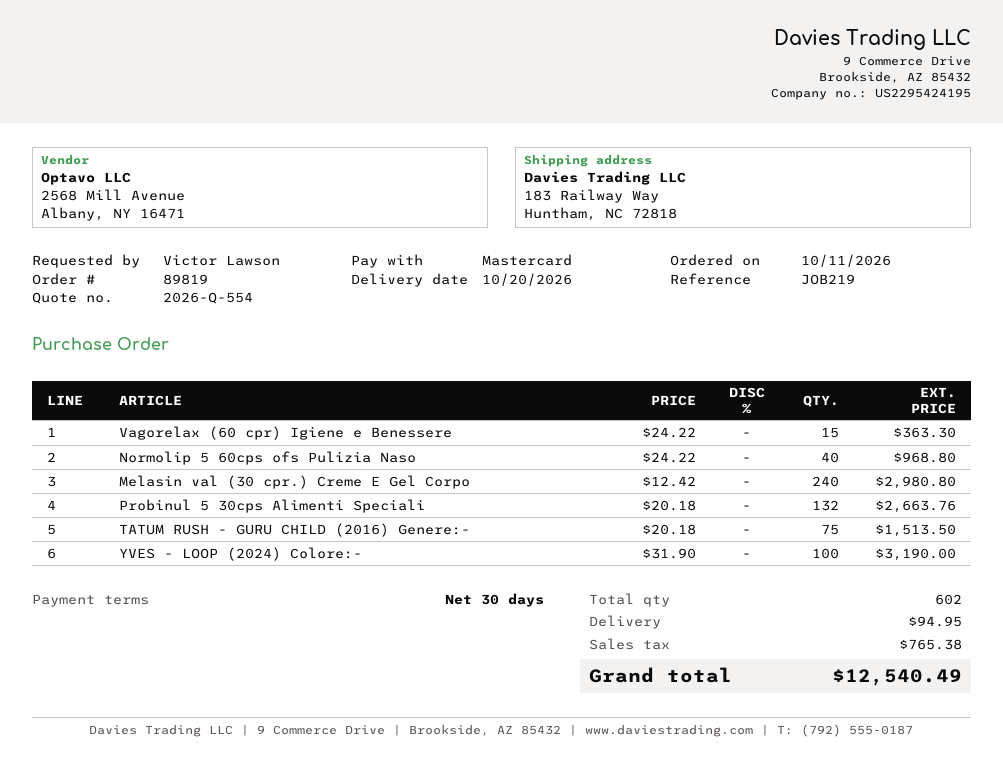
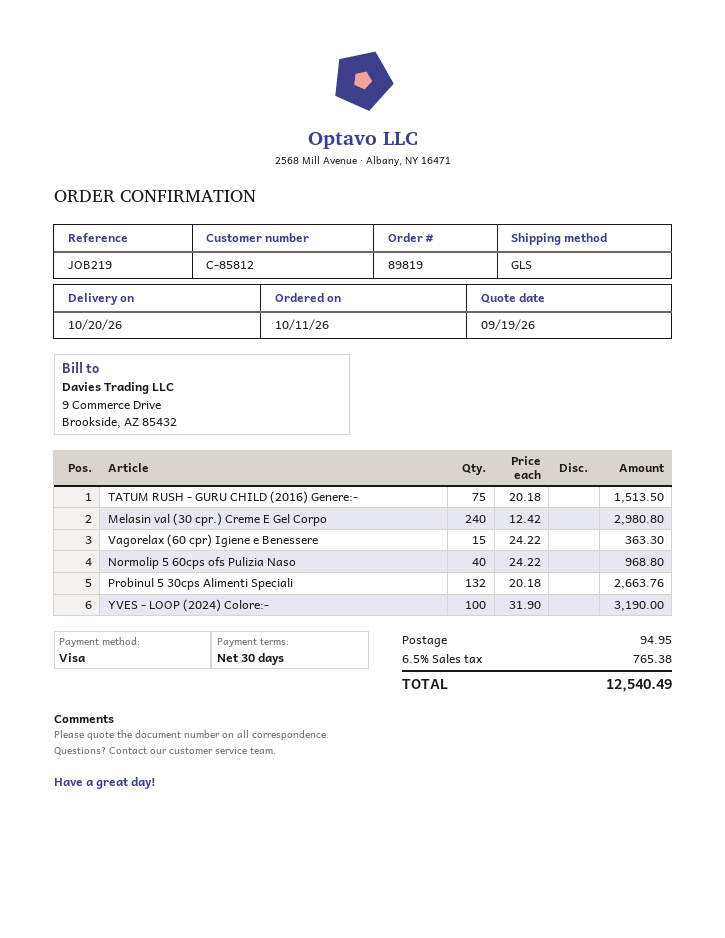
payment method: Mastercard -> Visa

